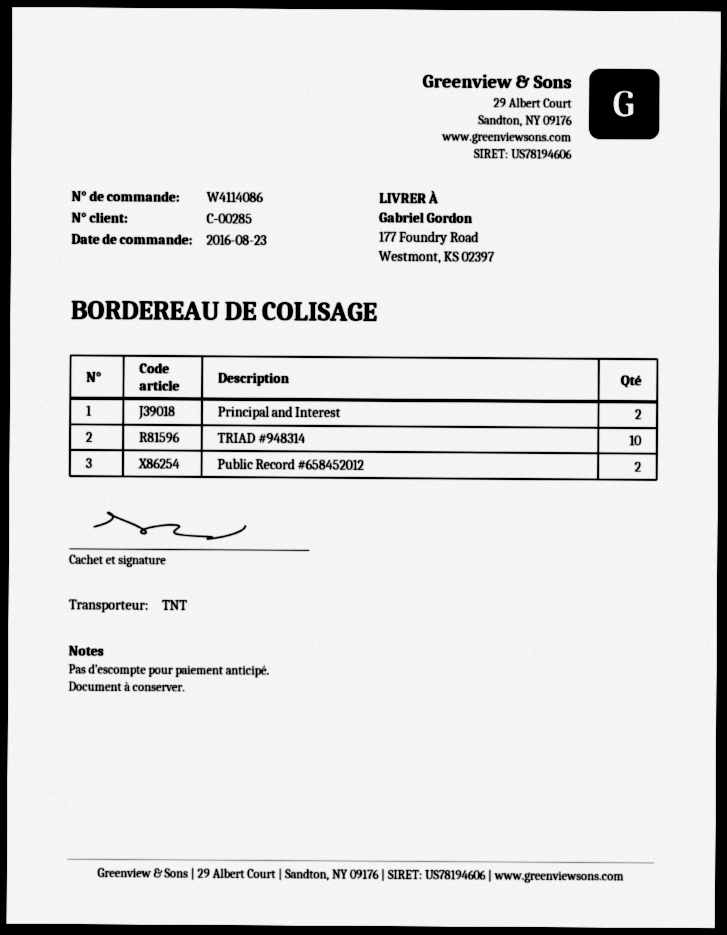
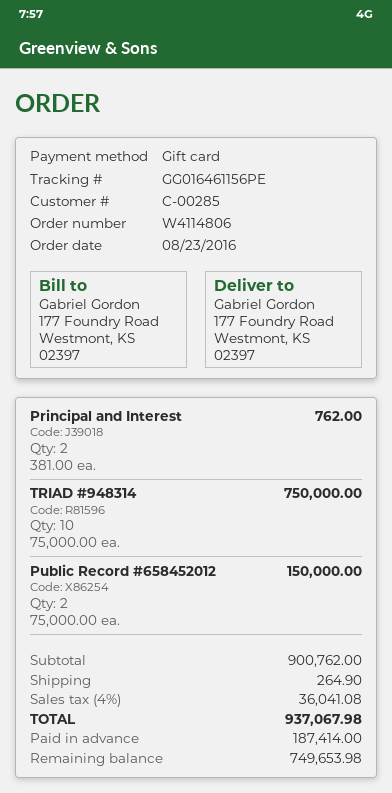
order number: W4114086 -> W4114806

